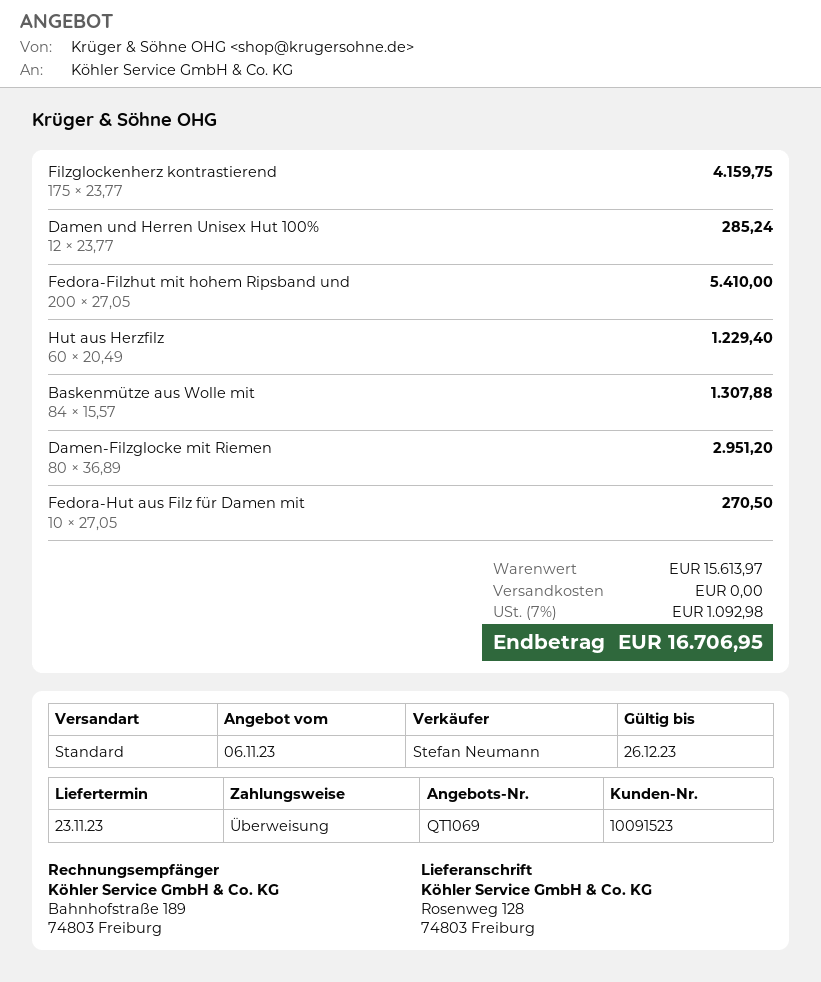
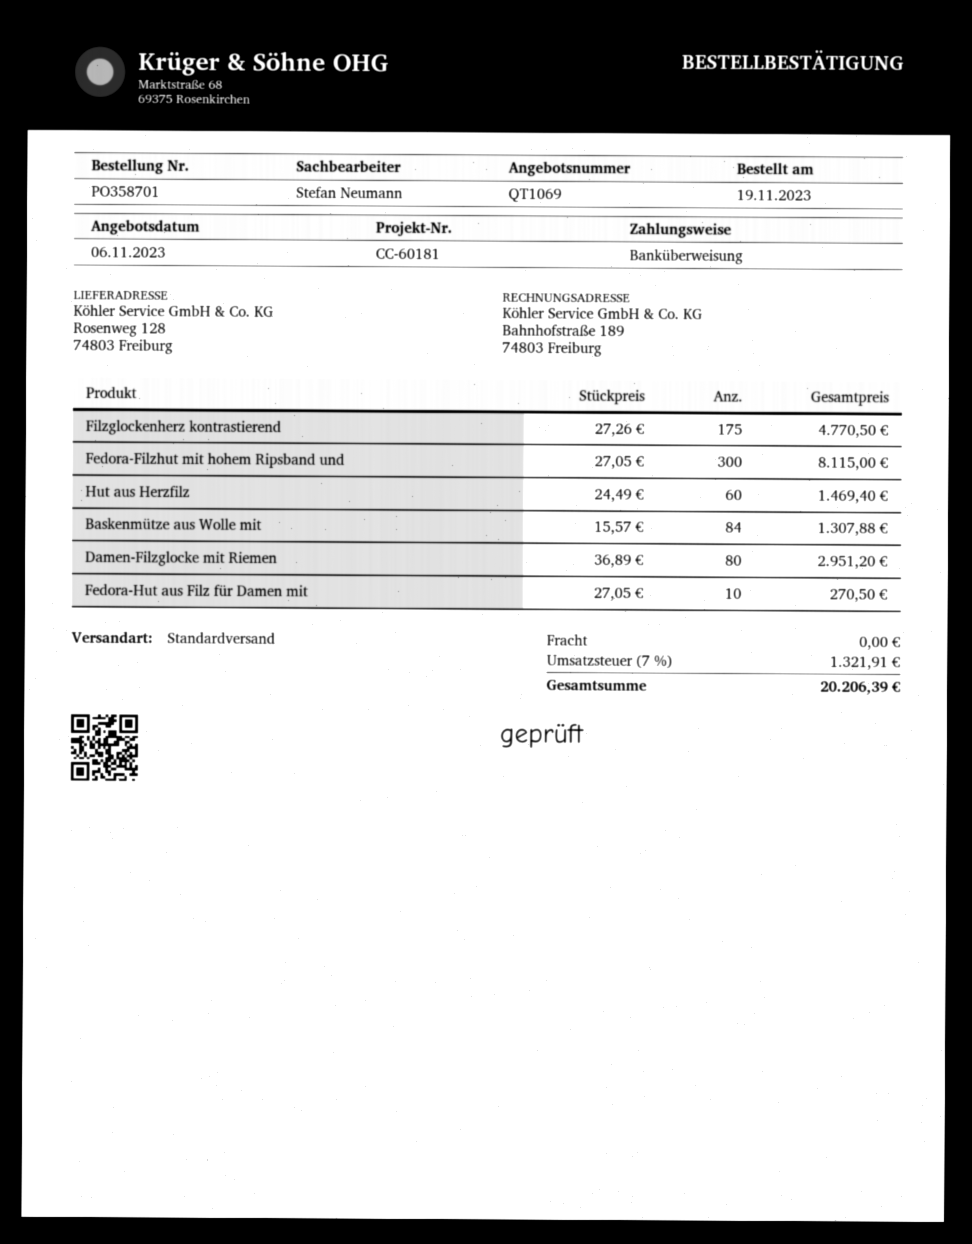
Filzglockenherz kontrastierend: 175 x 23.77 = 4159.75 -> 175 x 27.26 = 4770.50
Damen und Herren Unisex Hut 100%: 12 x 23.77 = 285.24 -> none
Fedora-Filzhut mit hohem Ripsband und: 200 x 27.05 = 5410.00 -> 300 x 27.05 = 8115.00
Hut aus Herzfilz: 60 x 20.49 = 1229.40 -> 60 x 24.49 = 1469.40
tax: 7% = 1092.98 -> 7% = 1321.91
total: 16706.95 -> 20206.39

